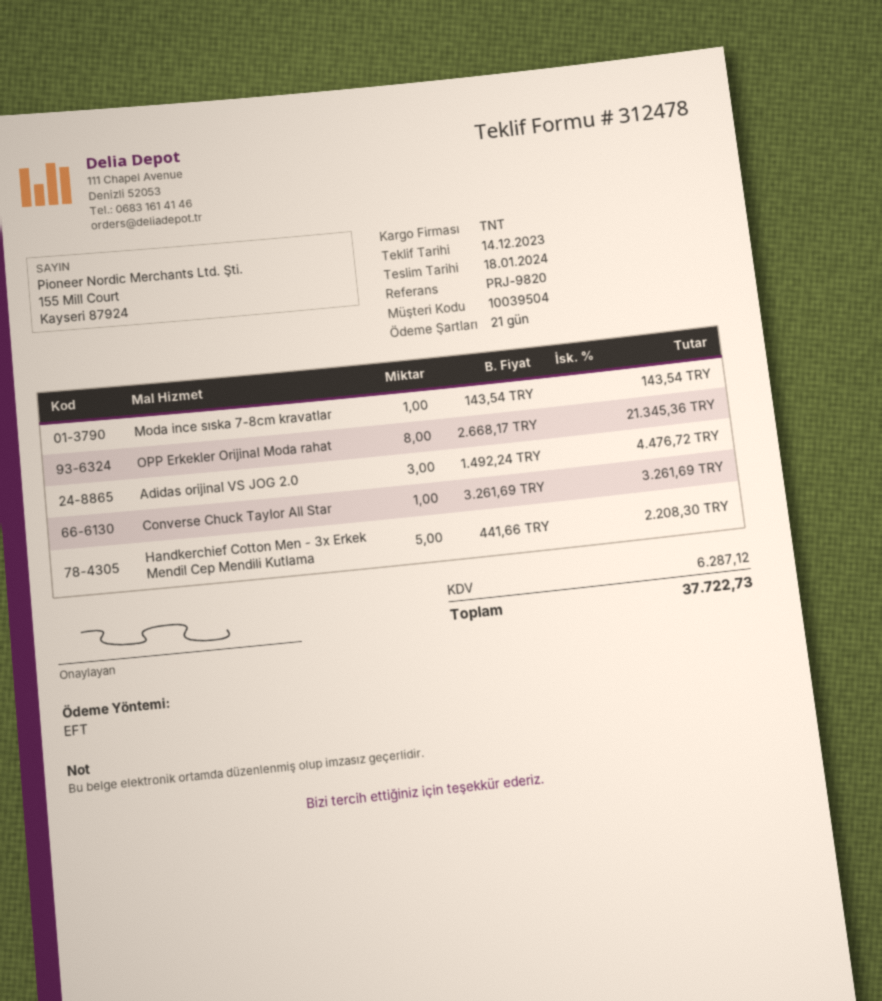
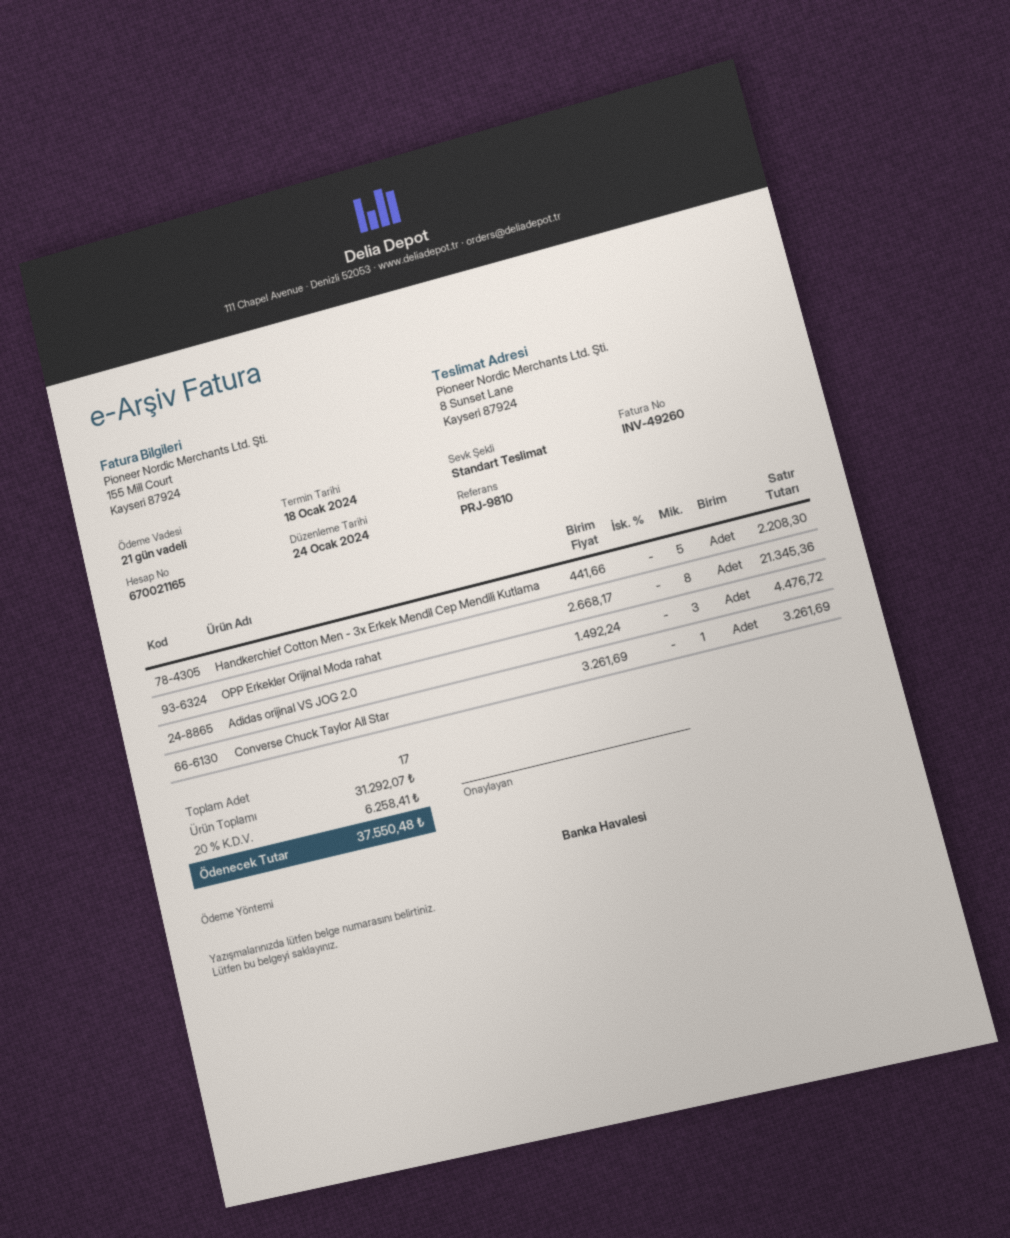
reference: PRJ-9820 -> PRJ-9810
shipping method: TNT -> standard
Moda ince sıska 7-8cm kravatlar: 1 x 143.54 = 143.54 -> none
tax: 6287.12 -> 6258.41
total: 37722.73 -> 37550.48

